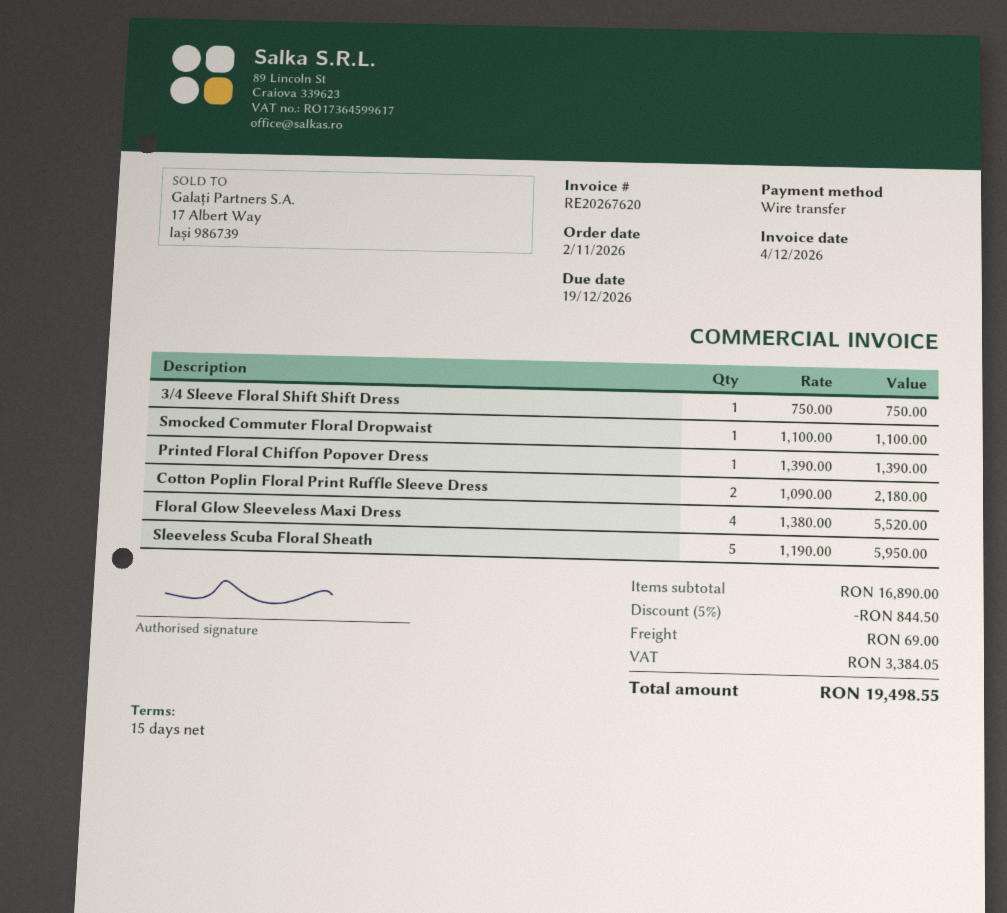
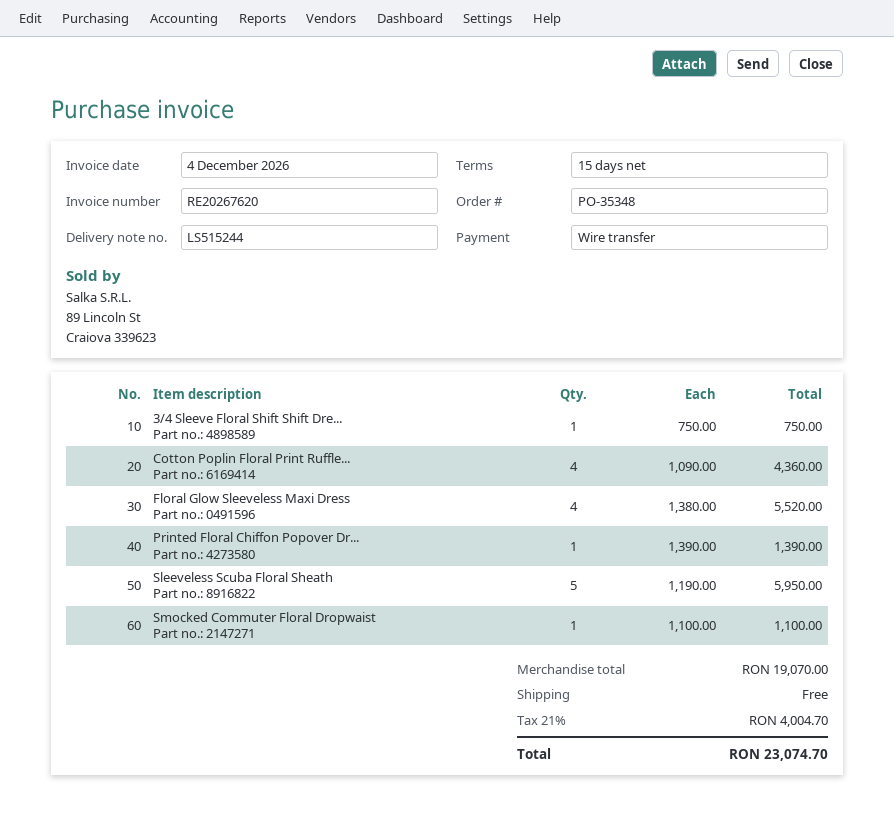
Cotton Poplin Floral Print Ruffle Sleeve Dress: 2 x 1090.00 = 2180.00 -> 4 x 1090.00 = 4360.00
subtotal: 16890.00 -> 19070.00
discount: 5% = 844.50 -> none
shipping: 69.00 -> 0.00
tax: 3384.05 -> 4004.70
total: 19498.55 -> 23074.70

